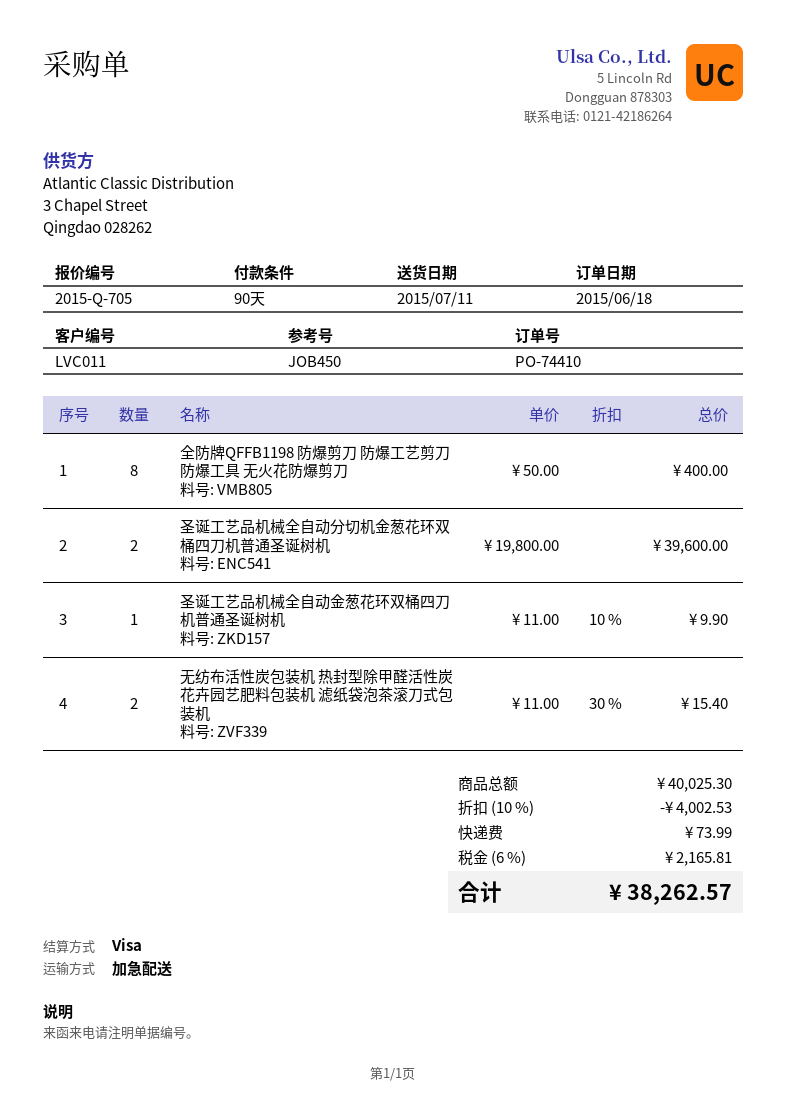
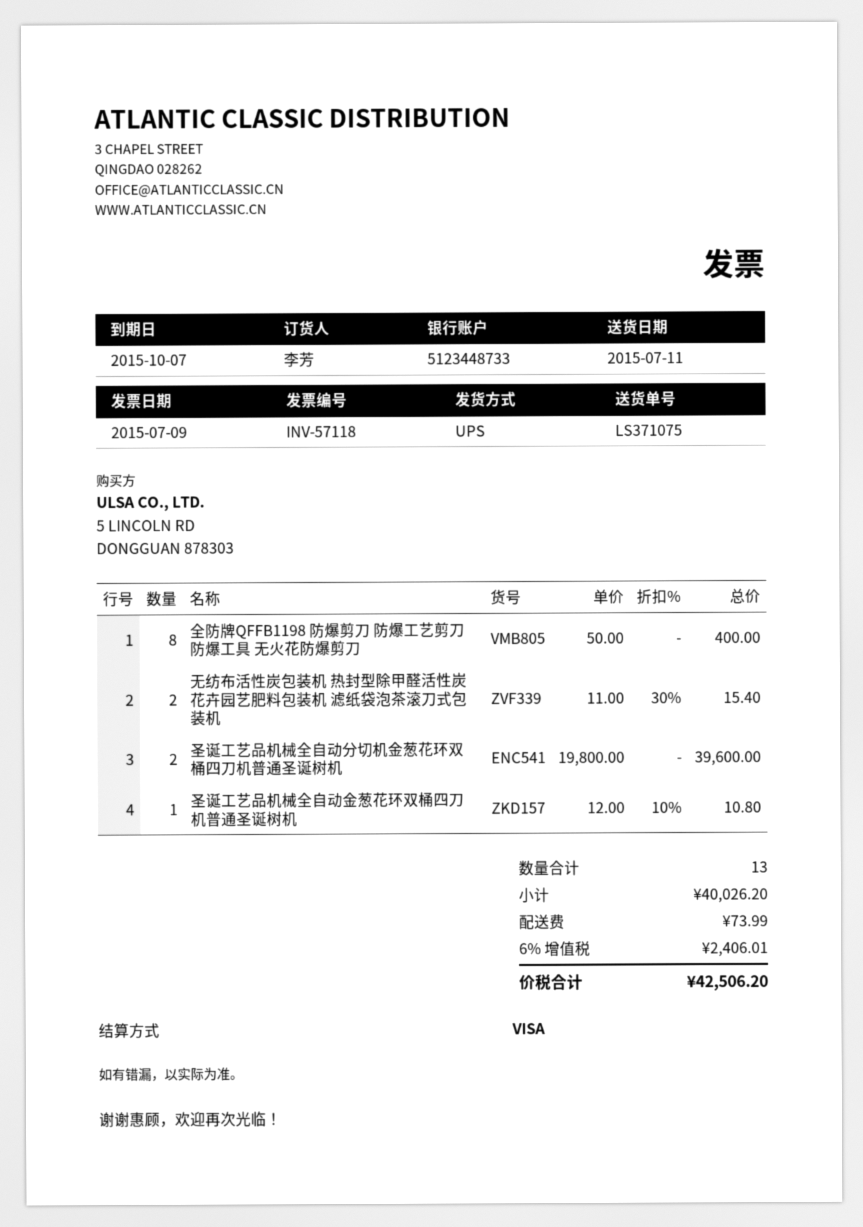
shipping method: express -> UPS
圣诞工艺品机械全自动金葱花环双桶四刀机普通圣诞树机: 1 x 11.00 - 10% = 9.90 -> 1 x 12.00 - 10% = 10.80
subtotal: 40025.30 -> 40026.20
discount: 10% = 4002.53 -> none
tax: 6% = 2165.81 -> 6% = 2406.01
total: 38262.57 -> 42506.20

